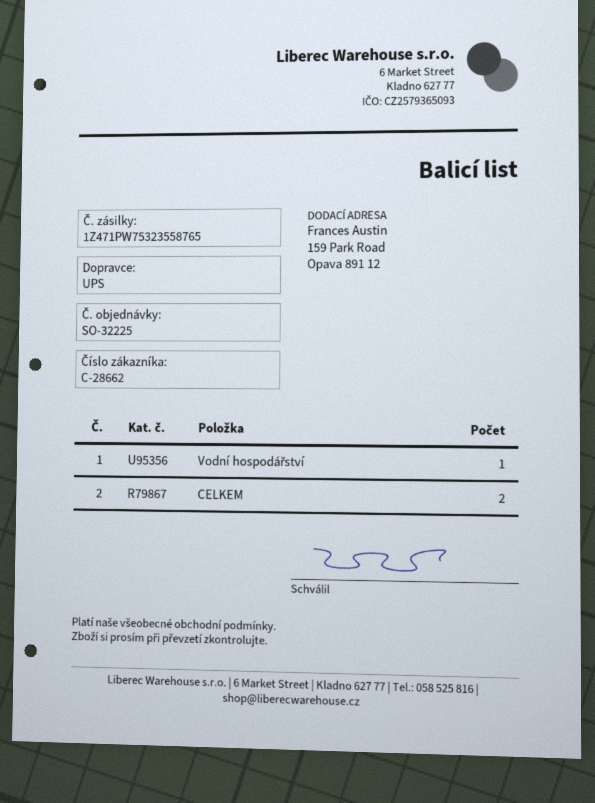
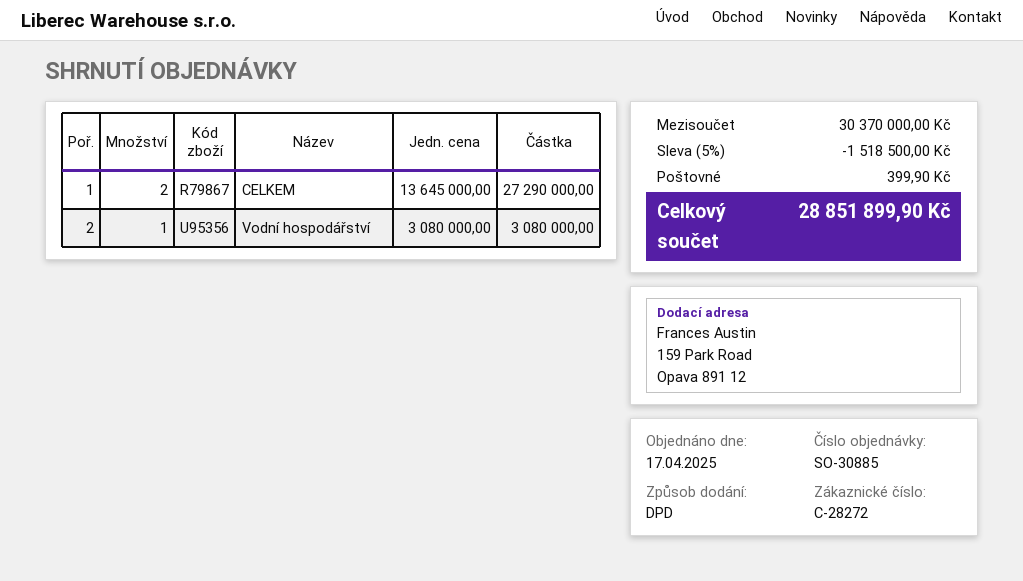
order number: SO-32225 -> SO-30885
customer number: C-28662 -> C-28272
shipping method: UPS -> DPD

